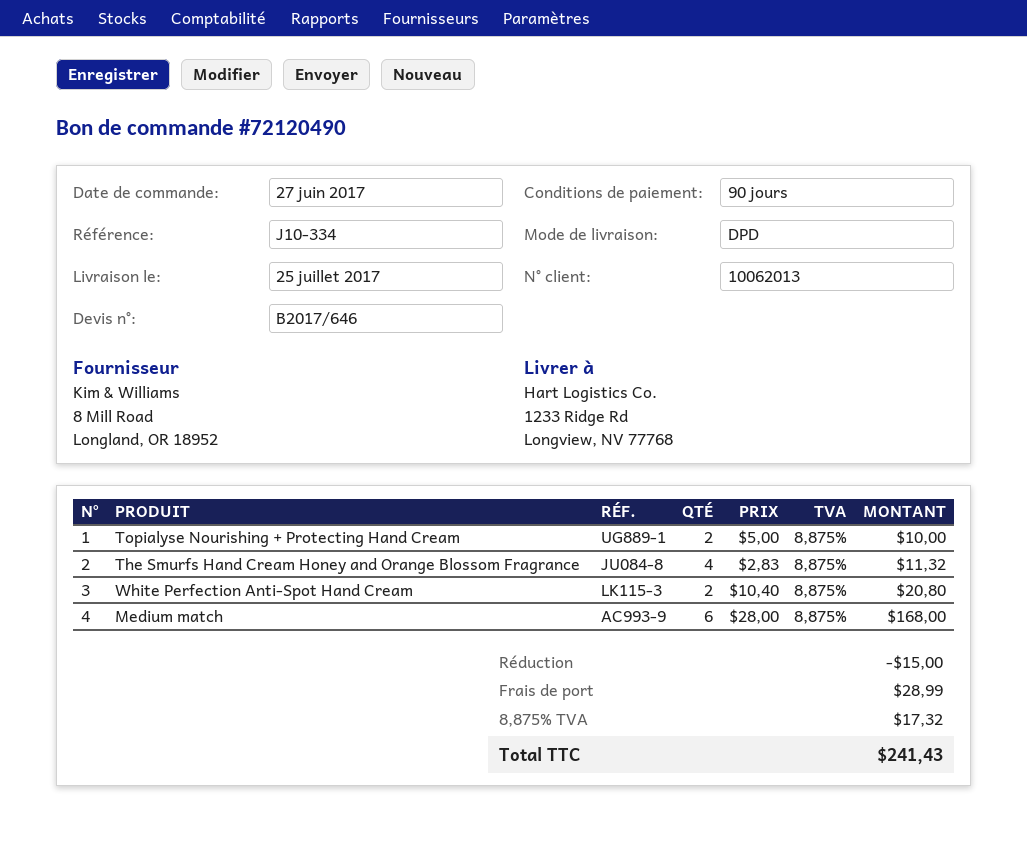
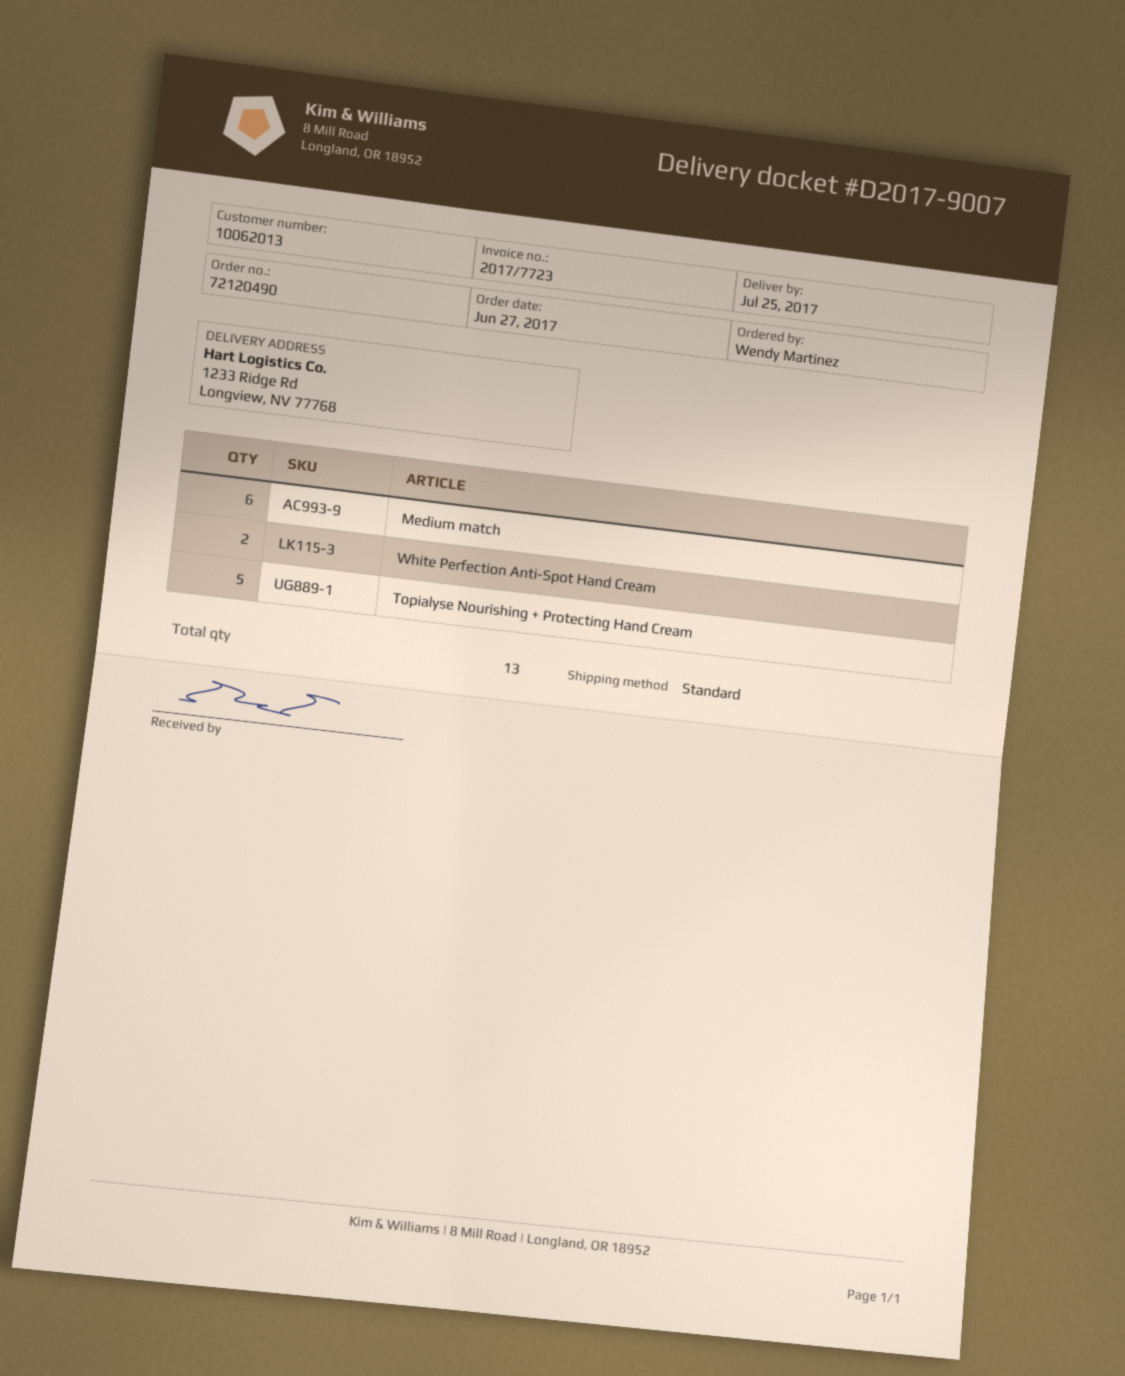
shipping method: DPD -> standard
Topialyse Nourishing + Protecting Hand Cream: 2 -> 5
The Smurfs Hand Cream Honey and Orange Blossom Fragrance: 4 -> none

